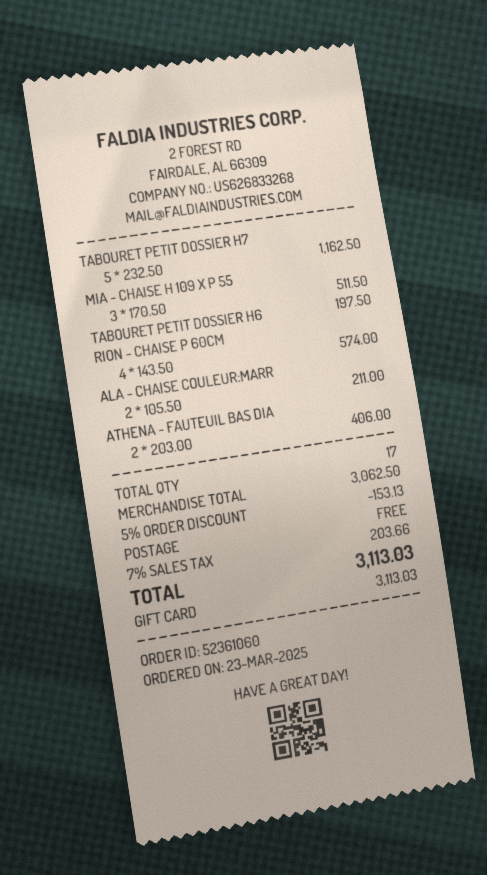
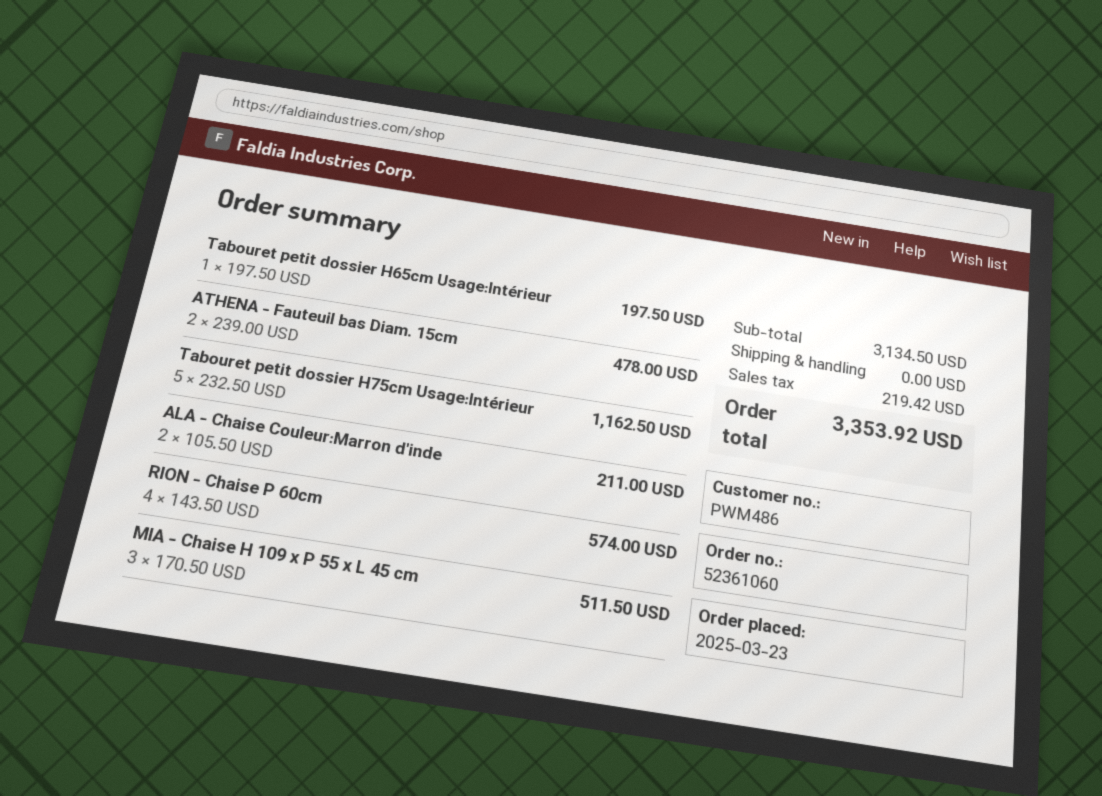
ATHENA - FAUTEUIL BAS DIA: 2 x 203.00 = 406.00 -> 2 x 239.00 = 478.00
subtotal: 3062.50 -> 3134.50
discount: 5% = 153.13 -> none
tax: 203.66 -> 219.42
total: 3113.03 -> 3353.92

